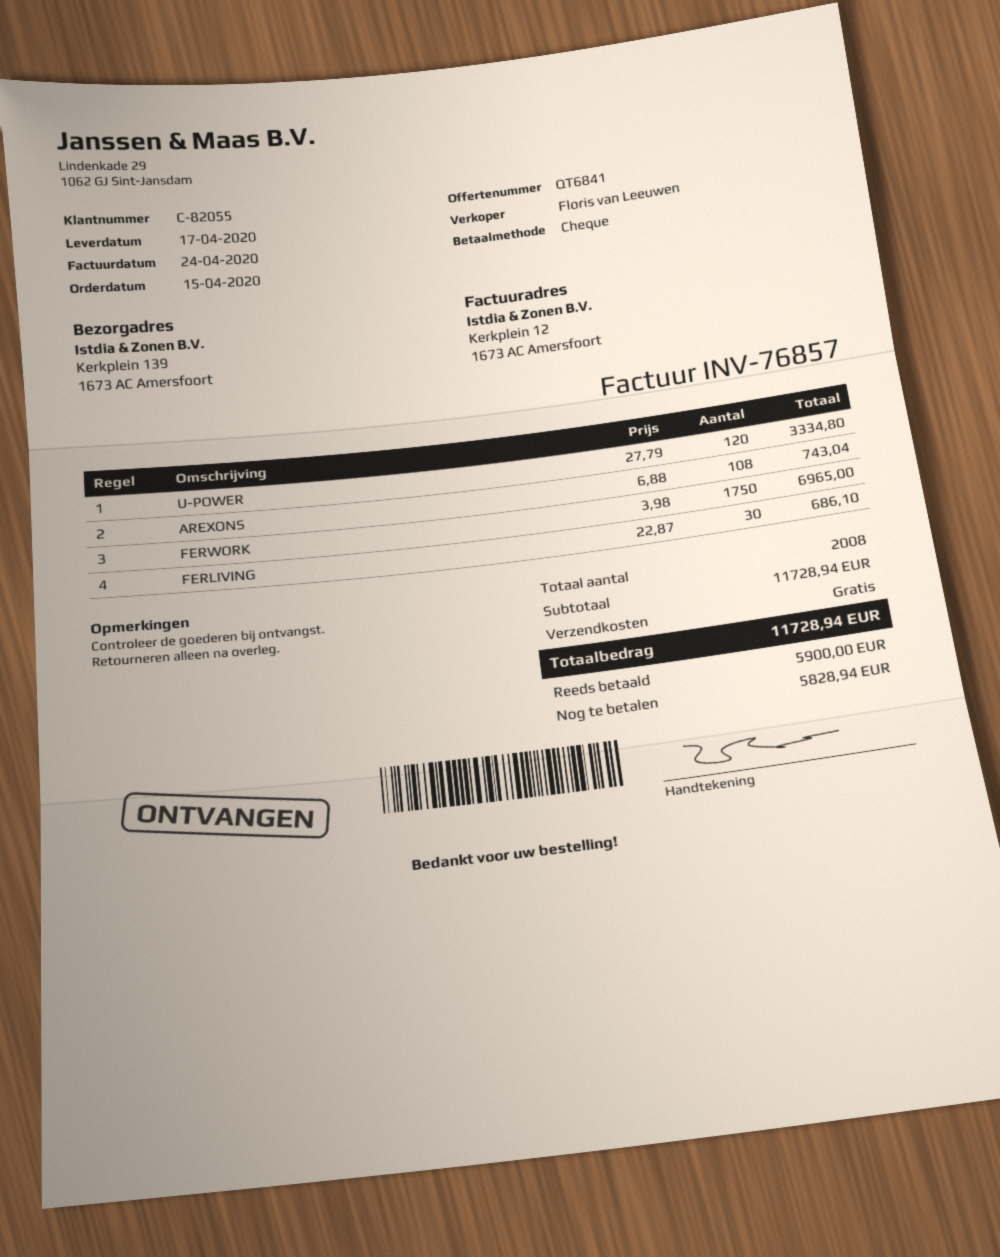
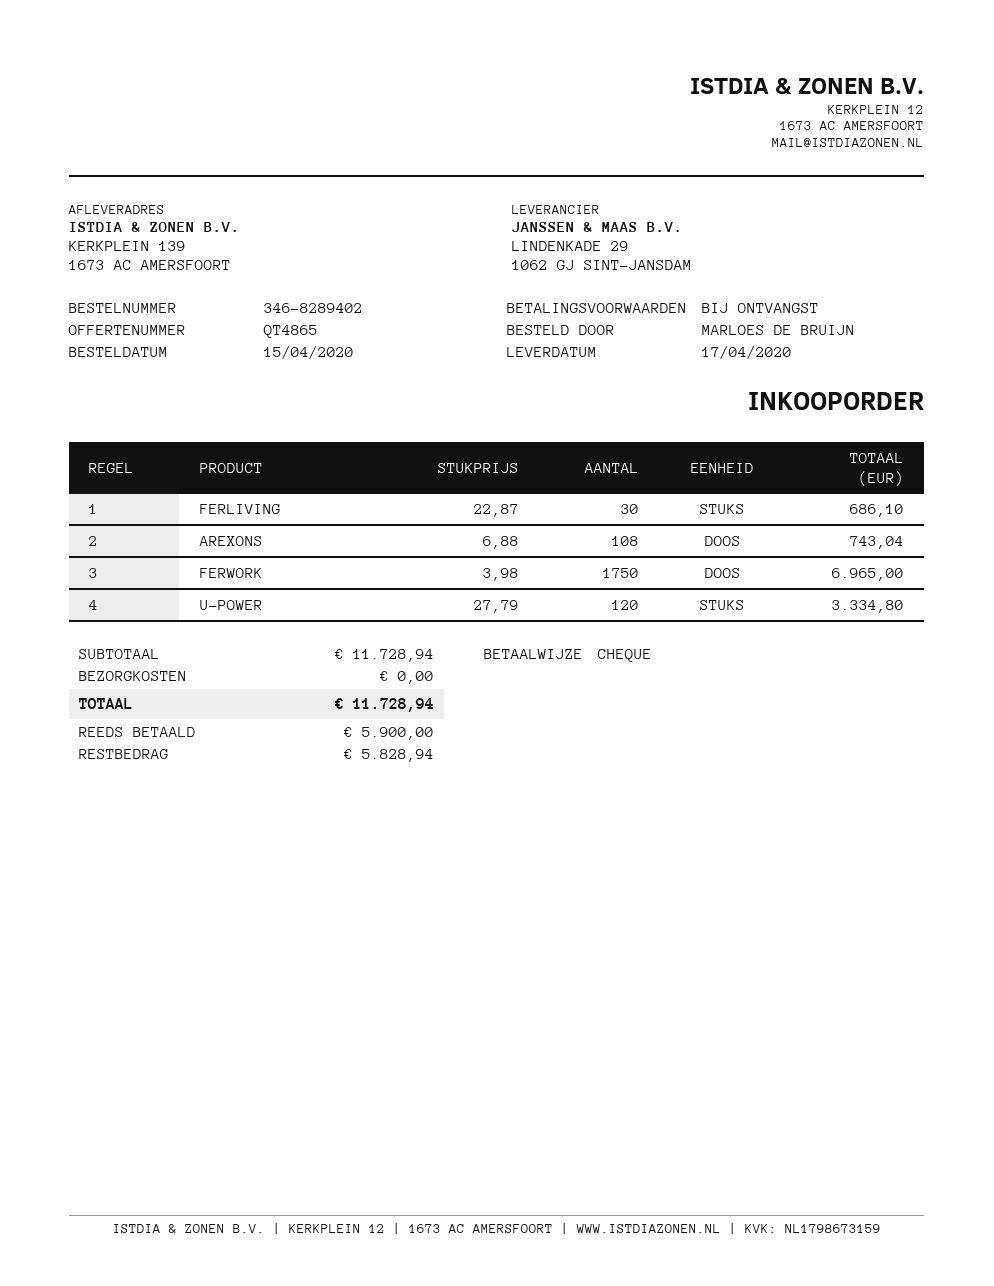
quote number: QT6841 -> QT4865

